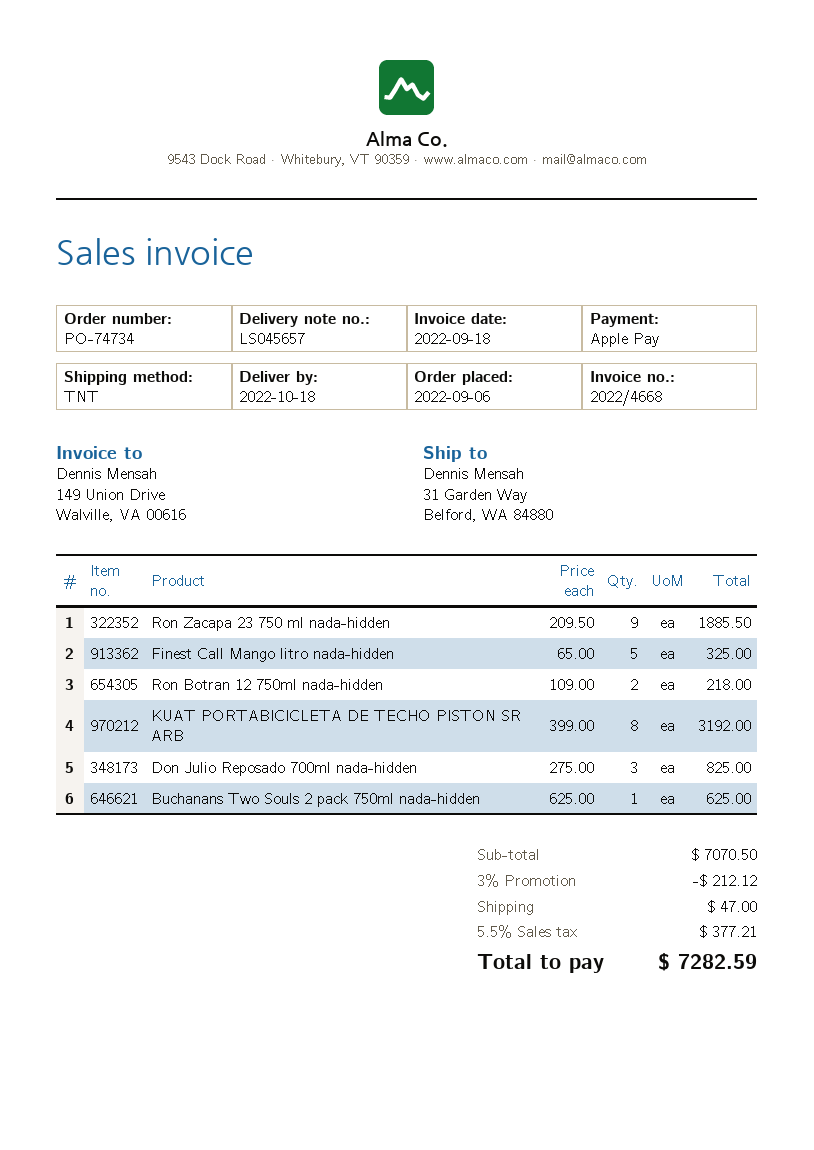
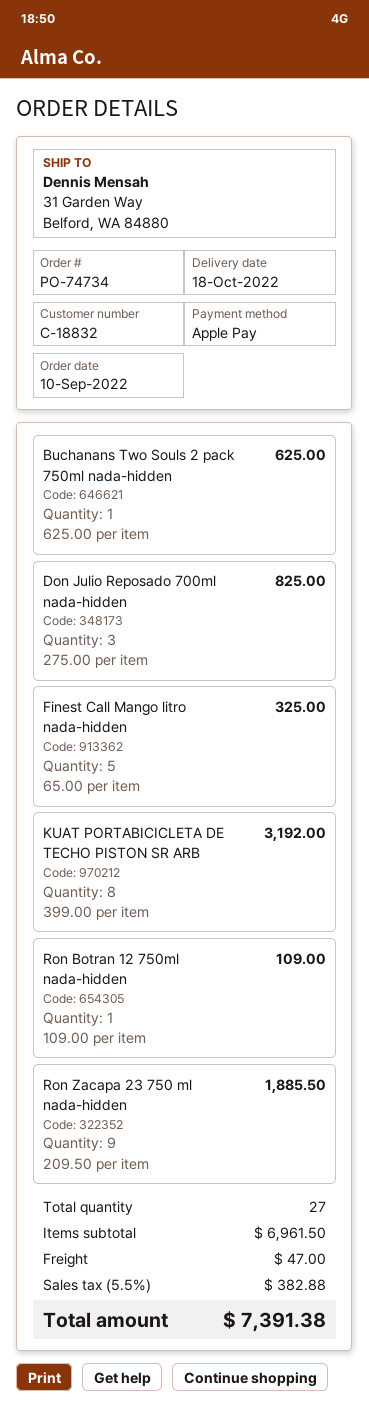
order date: 2022-09-06 -> 2022-09-10
Ron Botran 12 750ml nada-hidden: 2 x 109.00 = 218.00 -> 1 x 109.00 = 109.00
subtotal: 7070.50 -> 6961.50
discount: 3% = 212.12 -> none
tax: 5.5% = 377.21 -> 5.5% = 382.88
total: 7282.59 -> 7391.38

